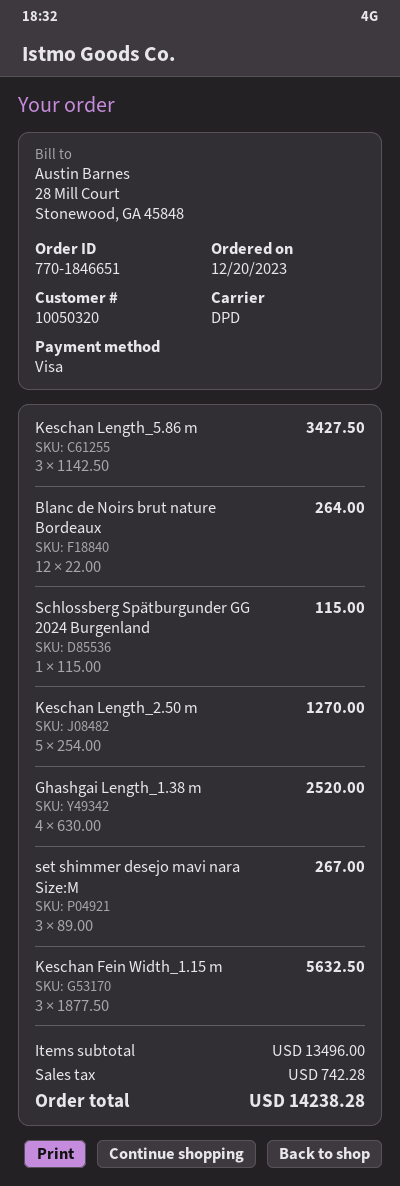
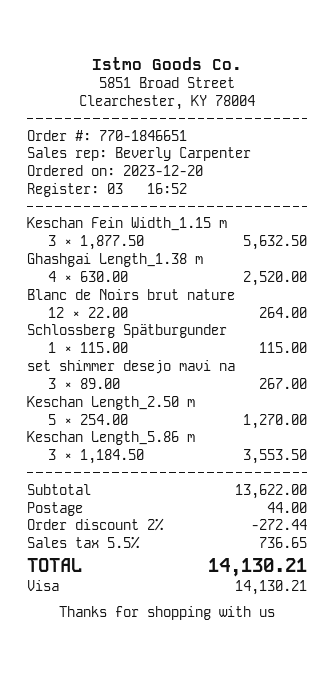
Keschan Length_5.86 m: 3 x 1142.50 = 3427.50 -> 3 x 1184.50 = 3553.50
subtotal: 13496.00 -> 13622.00
discount: none -> 2% = 272.44
shipping: none -> 44.00
tax: 742.28 -> 736.65
total: 14238.28 -> 14130.21

